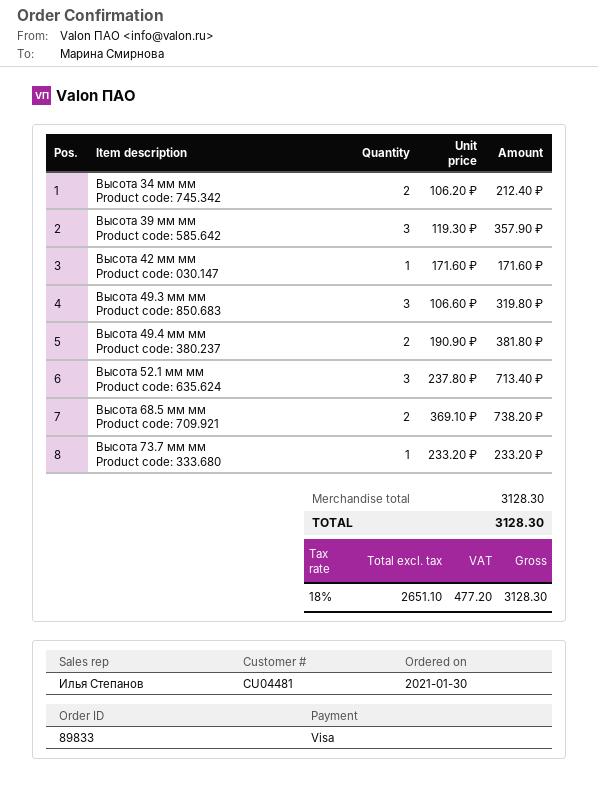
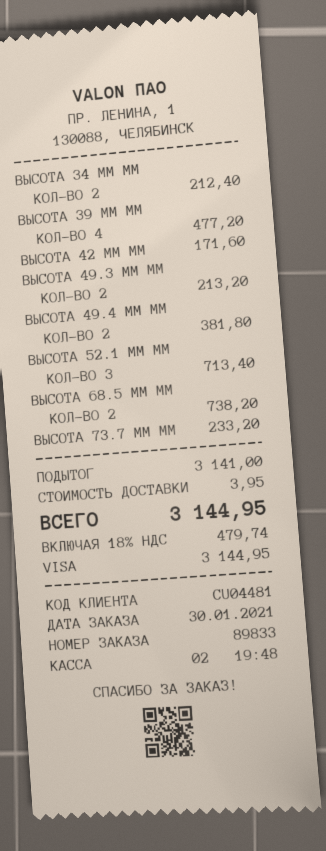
Высота 39 мм мм: 3 for 357.90 -> 4 for 477.20
Высота 49.3 мм мм: 3 for 319.80 -> 2 for 213.20
subtotal: 3128.30 -> 3141.00
shipping: none -> 3.95
tax: 18% = 477.20 -> 18% = 479.74
total: 3128.30 -> 3144.95

